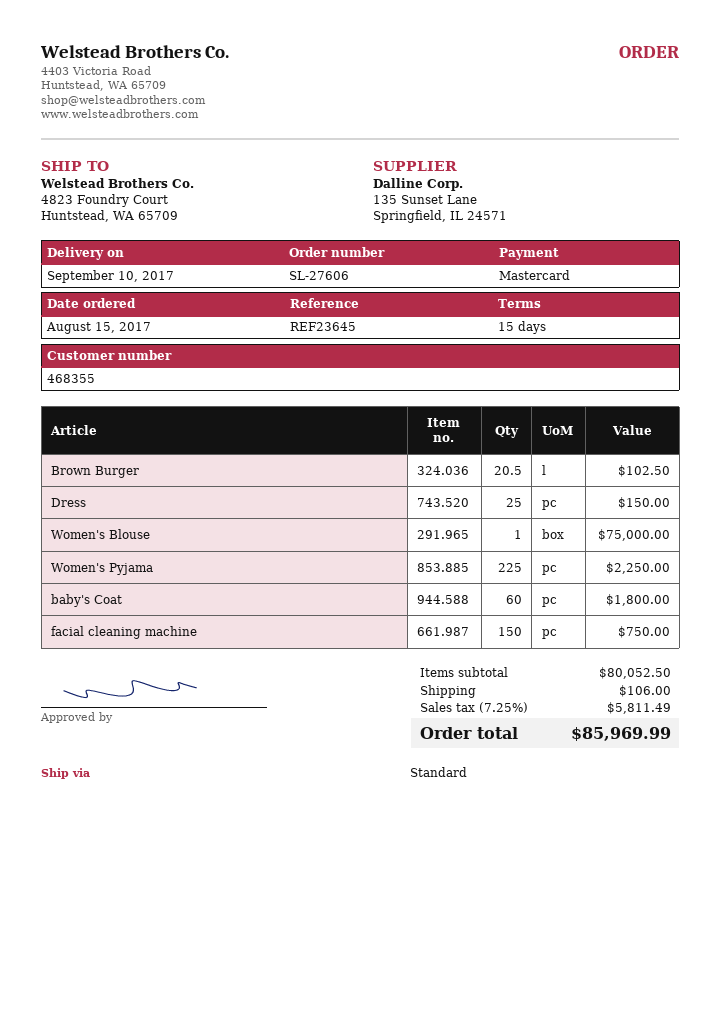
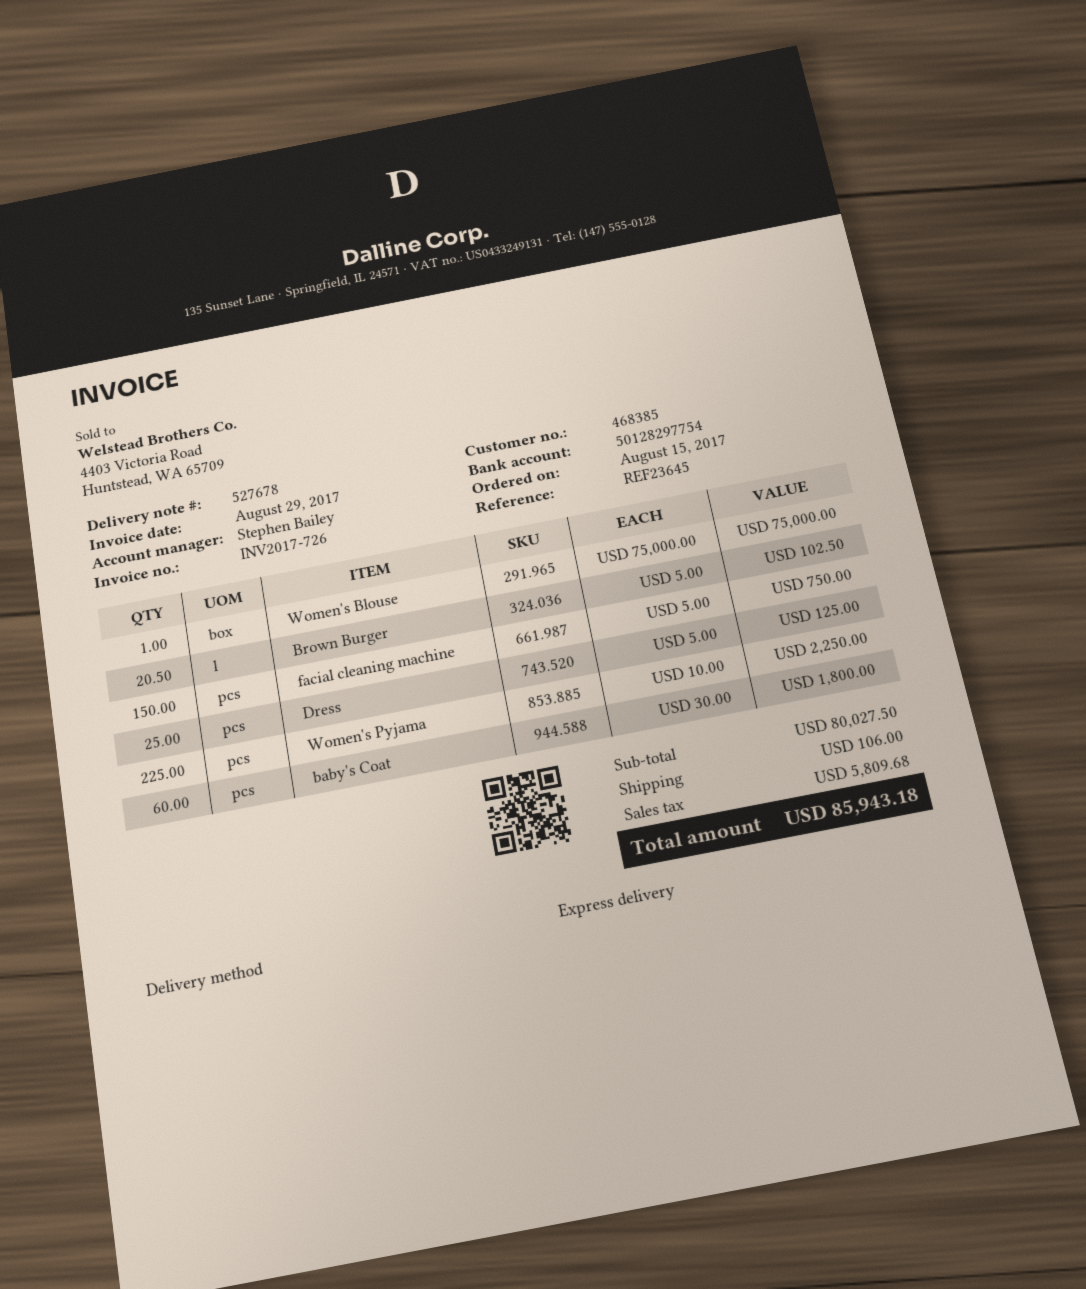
customer number: 468355 -> 468385
shipping method: standard -> express
Dress: 25 for 150.00 -> 25 for 125.00
subtotal: 80052.50 -> 80027.50
tax: 5811.49 -> 5809.68
total: 85969.99 -> 85943.18

